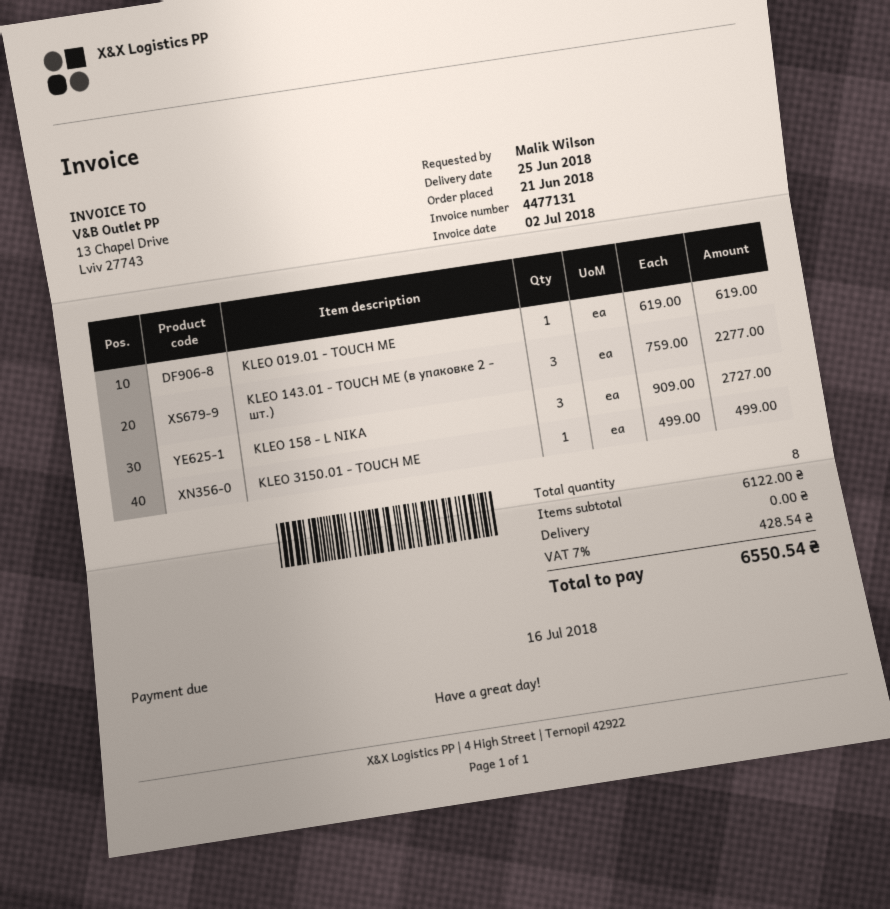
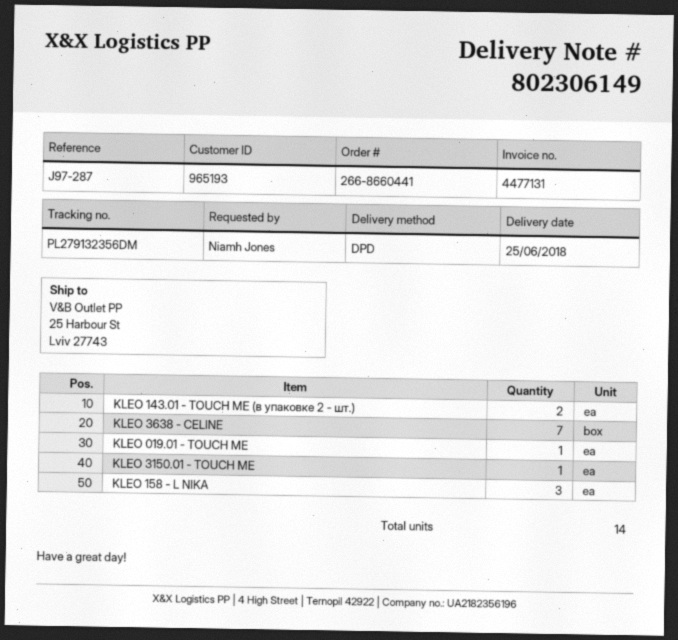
ordered by: Malik Wilson -> Niamh Jones
KLEO 143.01 - TOUCH ME (в упаковке 2 - шт.): 3 -> 2
KLEO 3638 - CELINE: none -> 7
total quantity: 8 -> 14

